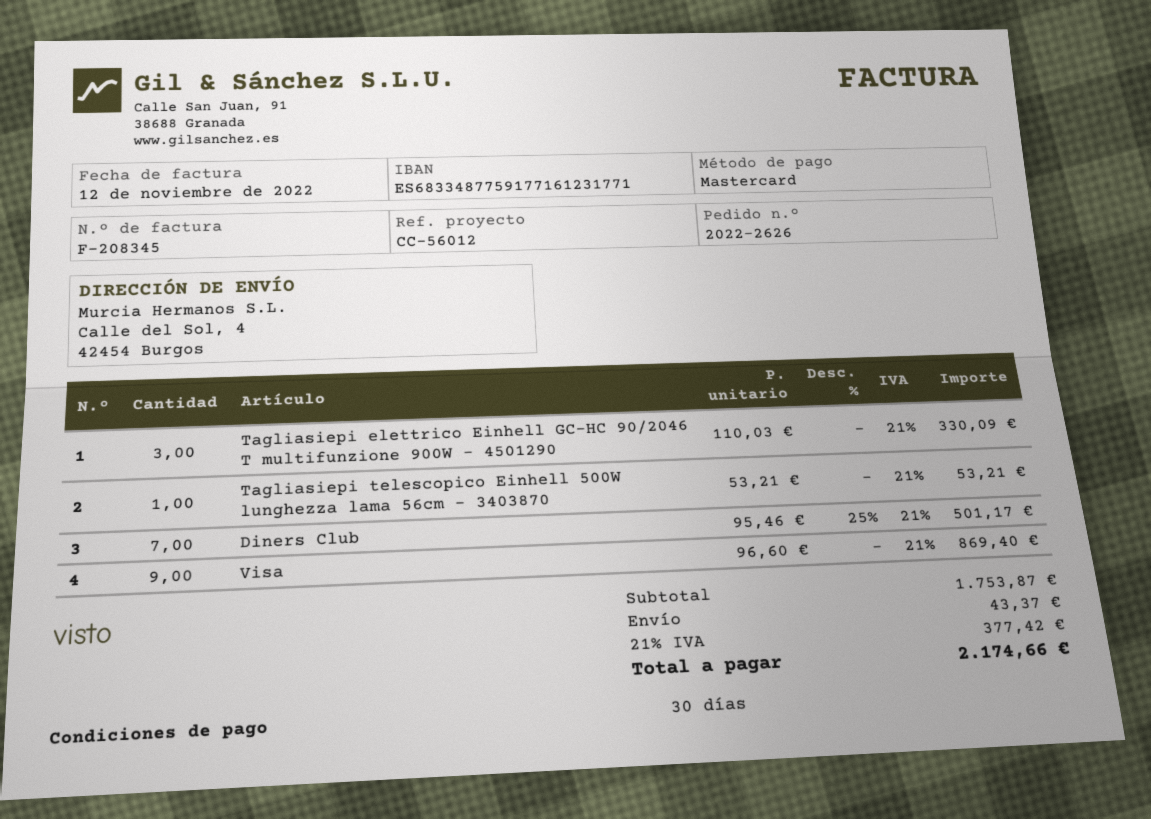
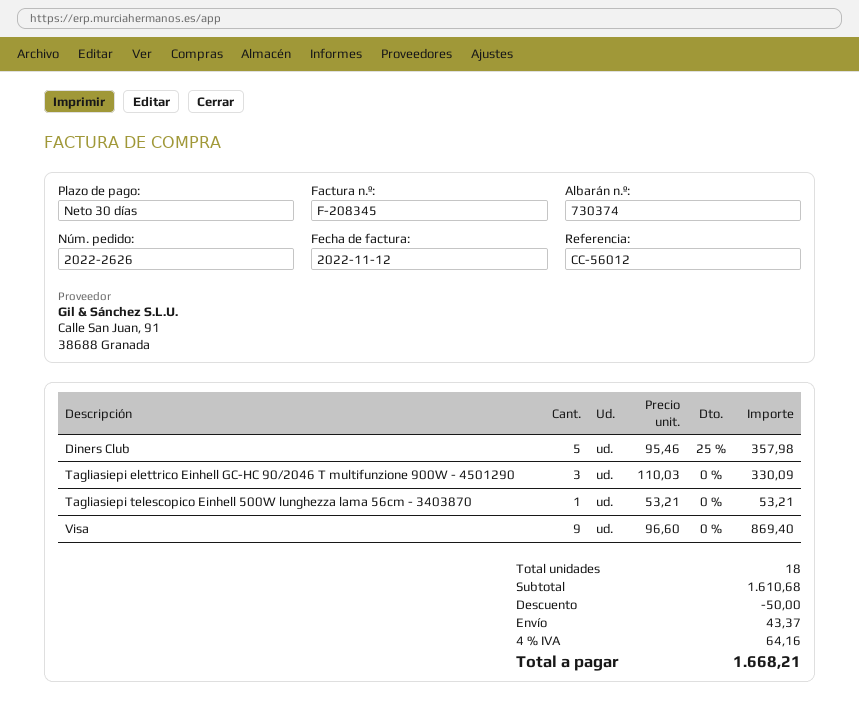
Diners Club: 7 x 95.46 - 25% = 501.17 -> 5 x 95.46 - 25% = 357.98
subtotal: 1753.87 -> 1610.68
discount: none -> 50.00
tax: 21% = 377.42 -> 4% = 64.16
total: 2174.66 -> 1668.21

